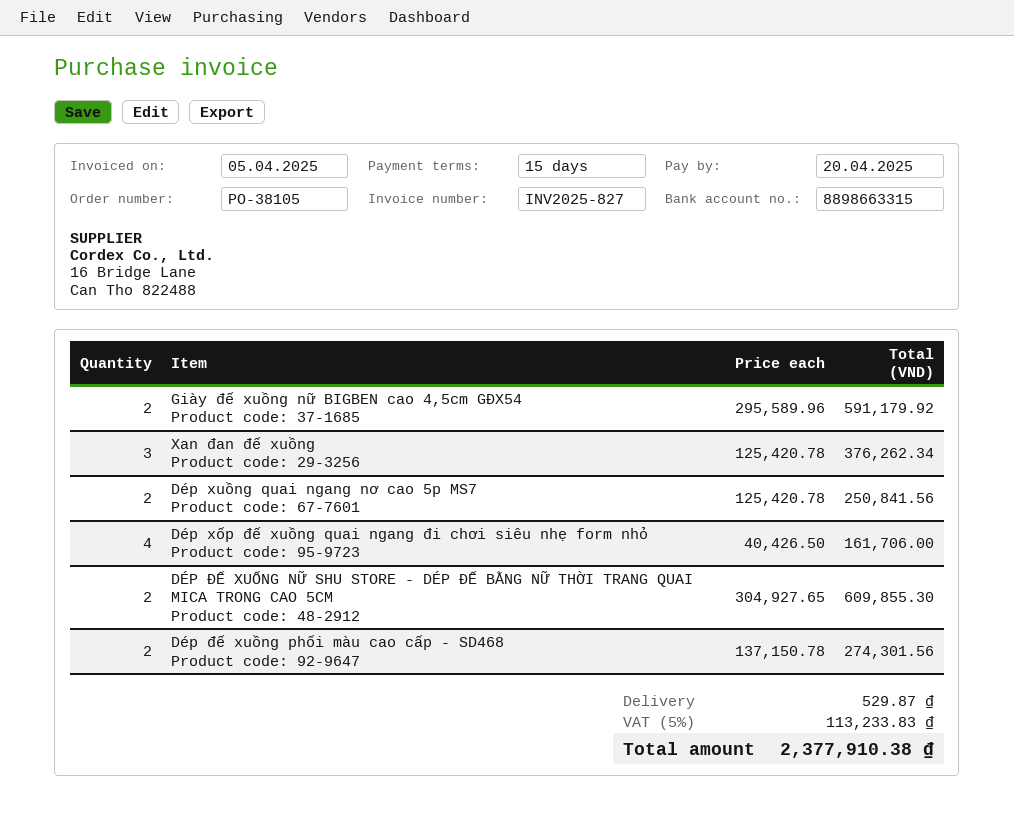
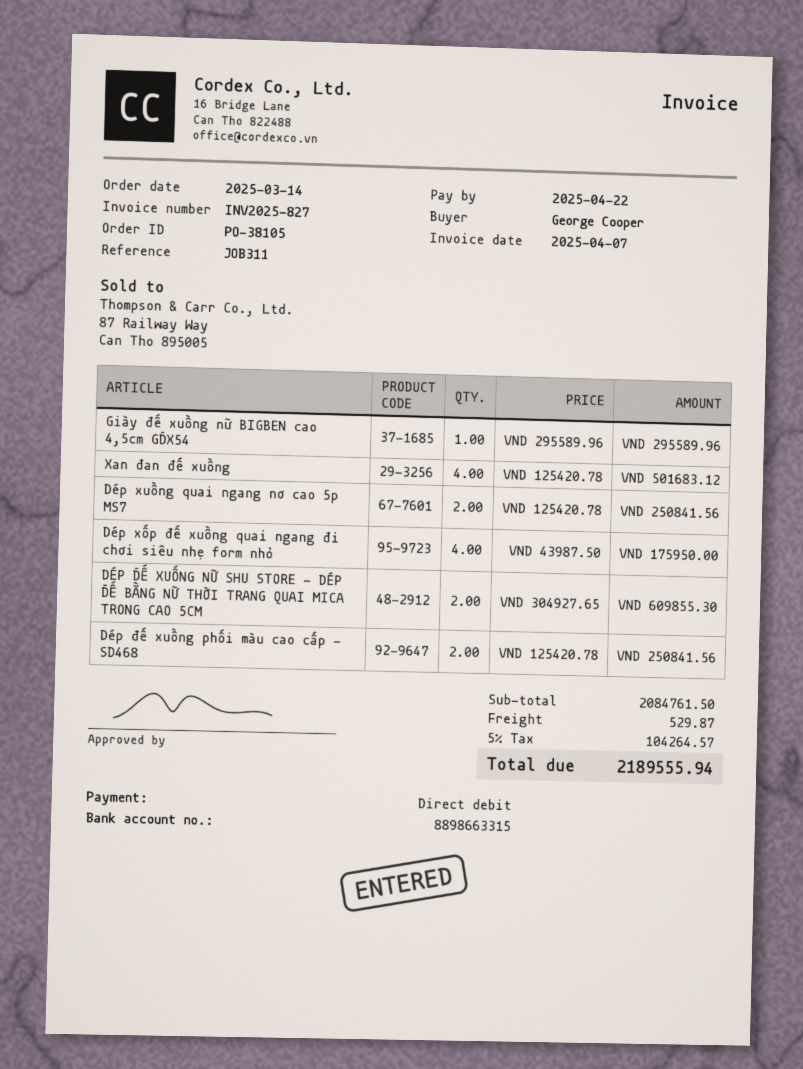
invoice date: 2025-04-05 -> 2025-04-07
due date: 2025-04-20 -> 2025-04-22
Giày đế xuồng nữ BIGBEN cao 4,5cm GĐX54: 2 x 295589.96 = 591179.92 -> 1 x 295589.96 = 295589.96
Xan đan đế xuồng: 3 x 125420.78 = 376262.34 -> 4 x 125420.78 = 501683.12
Dép xốp đế xuồng quai ngang đi chơi siêu nhẹ form nhỏ: 4 x 40426.50 = 161706.00 -> 4 x 43987.50 = 175950.00
Dép đế xuồng phối màu cao cấp - SD468: 2 x 137150.78 = 274301.56 -> 2 x 125420.78 = 250841.56
tax: 5% = 113233.83 -> 5% = 104264.57
total: 2377910.38 -> 2189555.94

